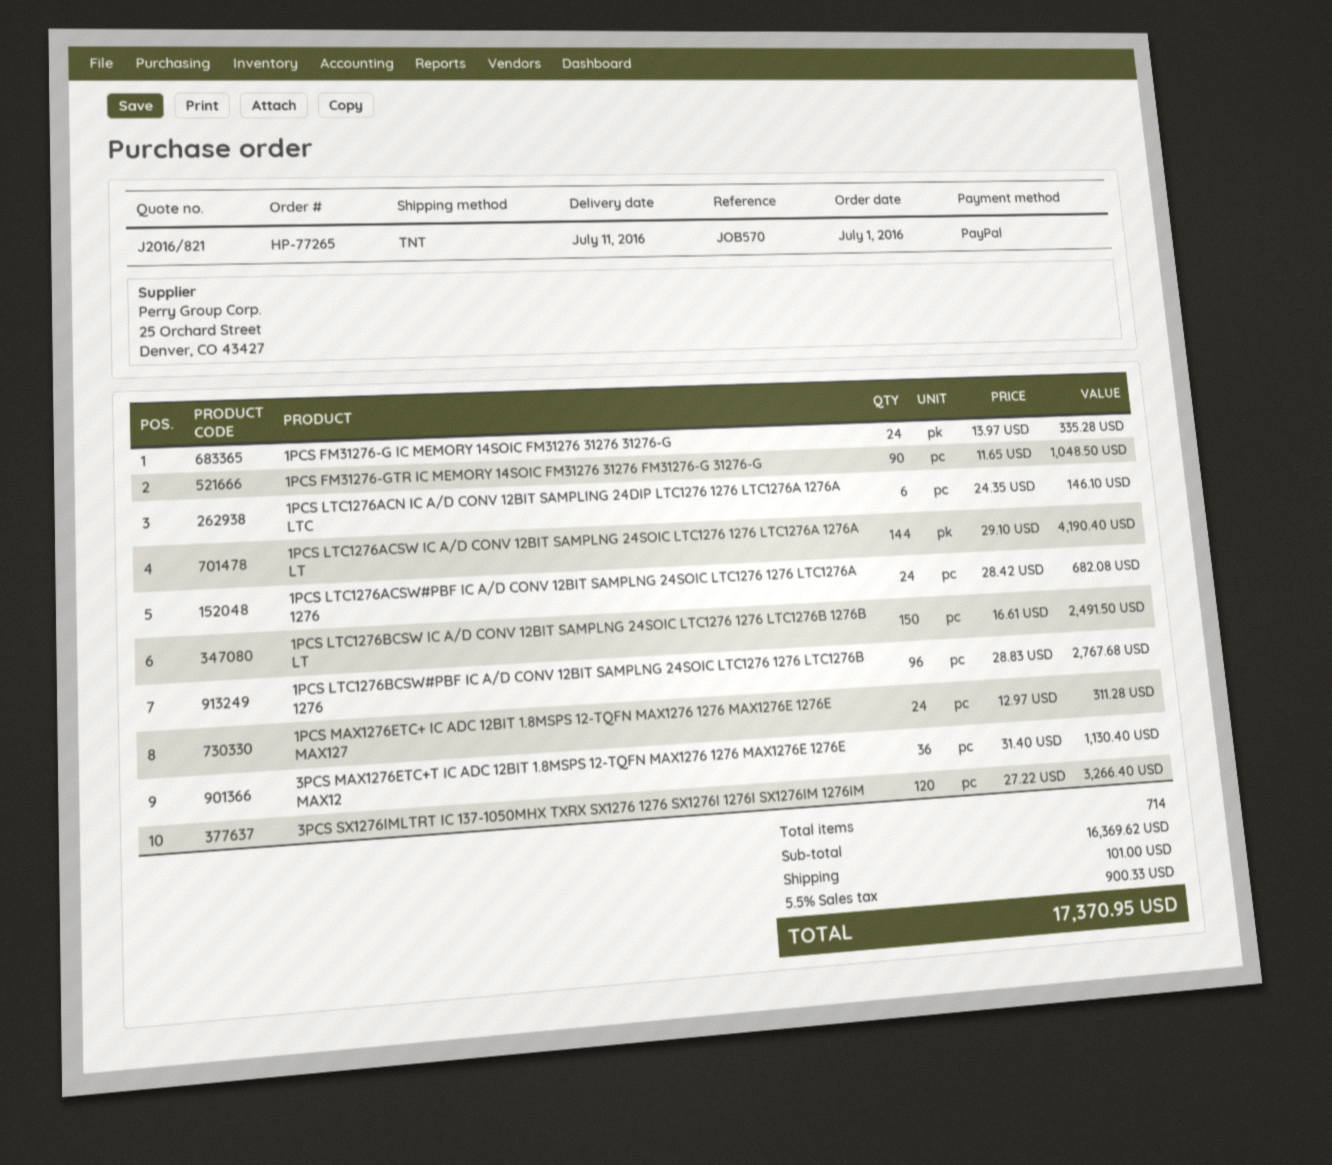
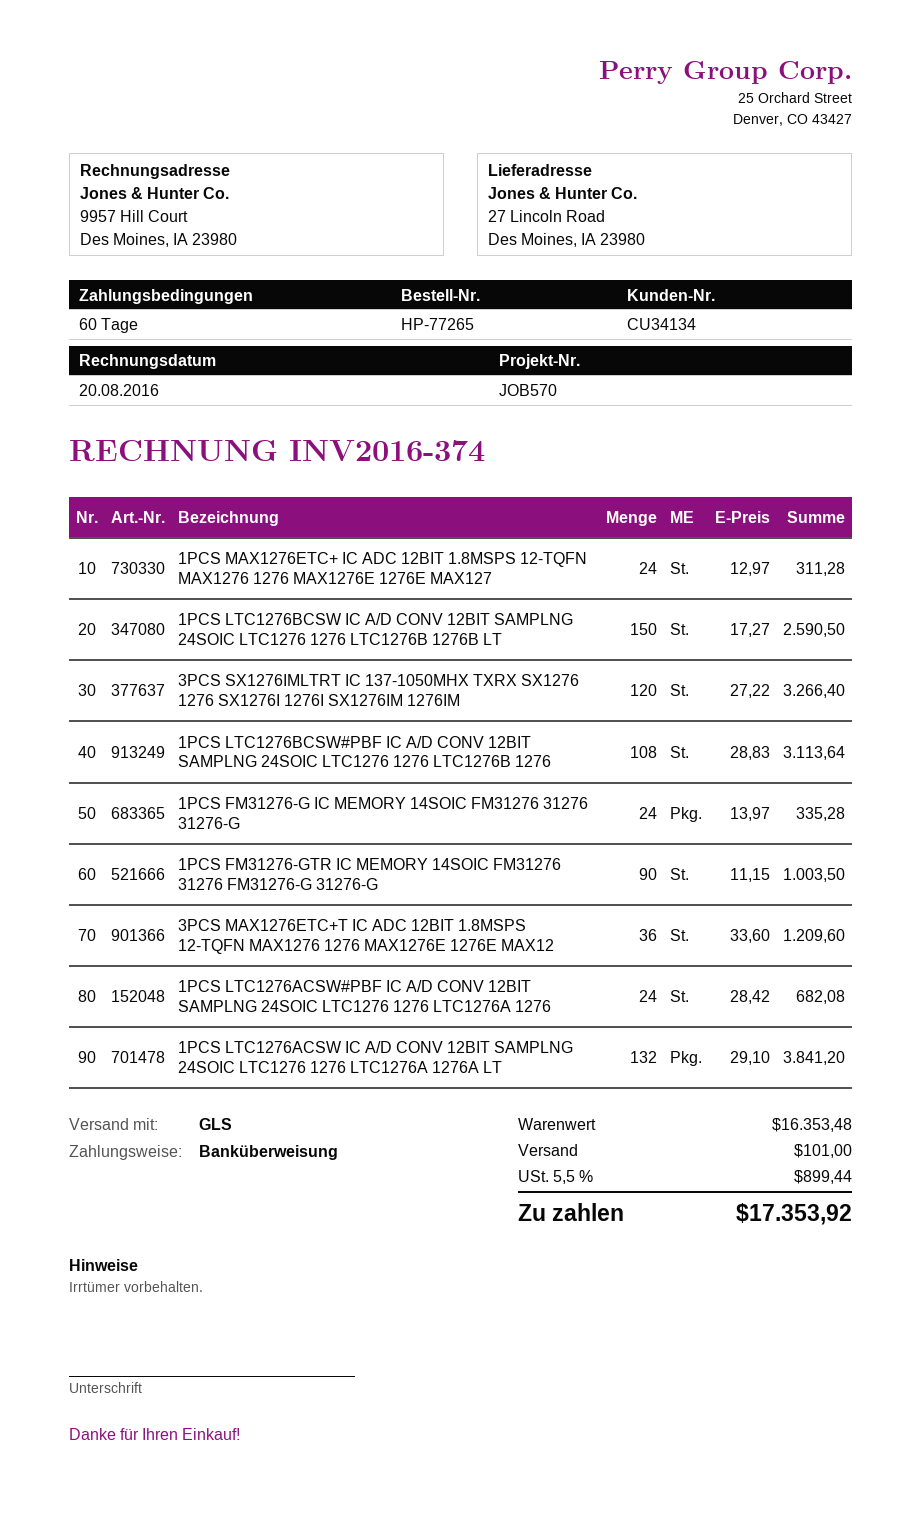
payment method: PayPal -> bank transfer
shipping method: TNT -> GLS
1PCS FM31276-GTR IC MEMORY 14SOIC FM31276 31276 FM31276-G 31276-G: 90 x 11.65 = 1048.50 -> 90 x 11.15 = 1003.50
1PCS LTC1276ACN IC A/D CONV 12BIT SAMPLING 24DIP LTC1276 1276 LTC1276A 1276A LTC: 6 x 24.35 = 146.10 -> none
1PCS LTC1276ACSW IC A/D CONV 12BIT SAMPLNG 24SOIC LTC1276 1276 LTC1276A 1276A LT: 144 x 29.10 = 4190.40 -> 132 x 29.10 = 3841.20
1PCS LTC1276BCSW IC A/D CONV 12BIT SAMPLNG 24SOIC LTC1276 1276 LTC1276B 1276B LT: 150 x 16.61 = 2491.50 -> 150 x 17.27 = 2590.50
1PCS LTC1276BCSW#PBF IC A/D CONV 12BIT SAMPLNG 24SOIC LTC1276 1276 LTC1276B 1276: 96 x 28.83 = 2767.68 -> 108 x 28.83 = 3113.64
3PCS MAX1276ETC+T IC ADC 12BIT 1.8MSPS 12-TQFN MAX1276 1276 MAX1276E 1276E MAX12: 36 x 31.40 = 1130.40 -> 36 x 33.60 = 1209.60
subtotal: 16369.62 -> 16353.48
tax: 5.5% = 900.33 -> 5.5% = 899.44
total: 17370.95 -> 17353.92

